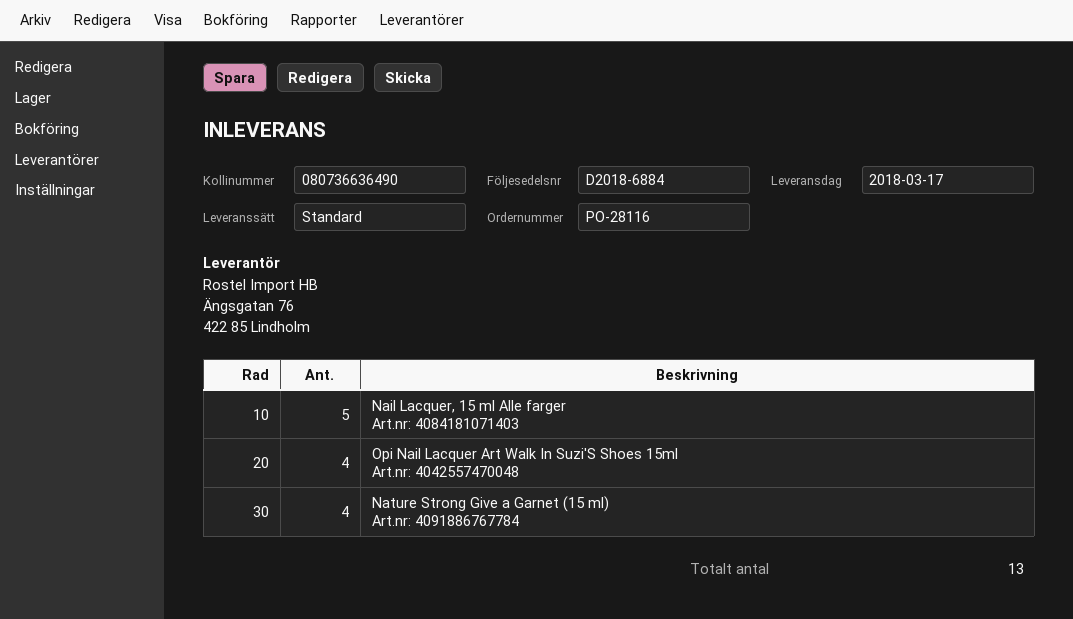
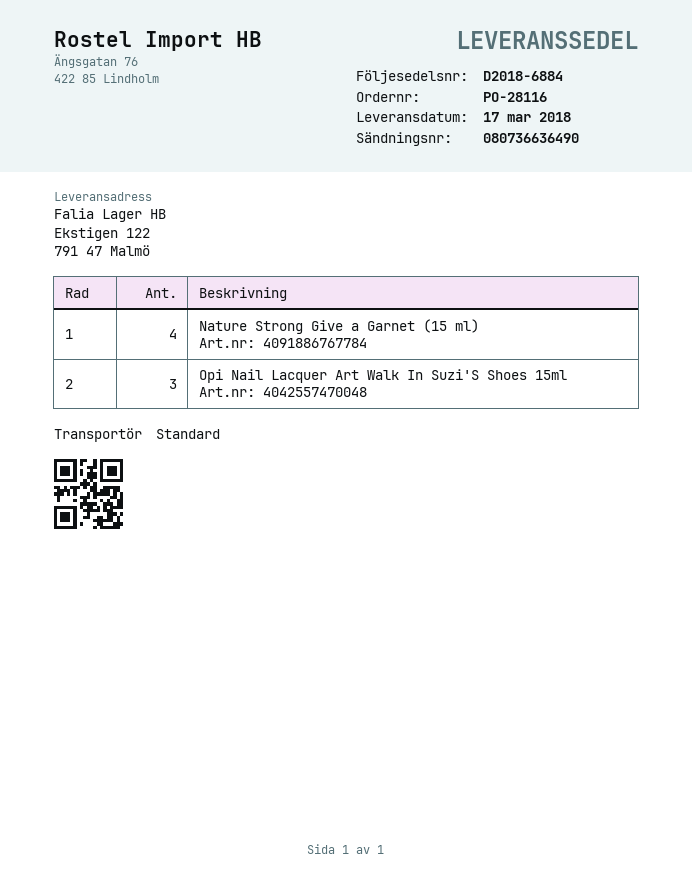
Nail Lacquer, 15 ml Alle farger: 5 -> none
Opi Nail Lacquer Art Walk In Suzi'S Shoes 15ml: 4 -> 3

